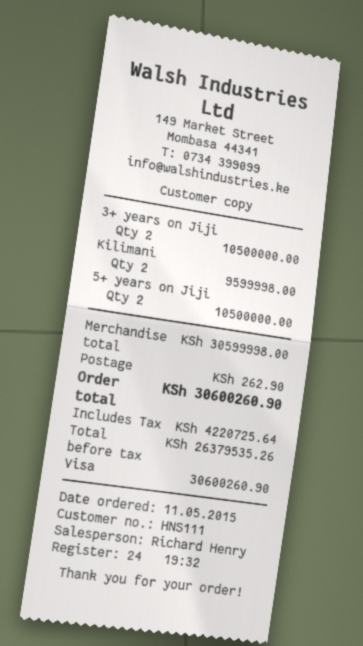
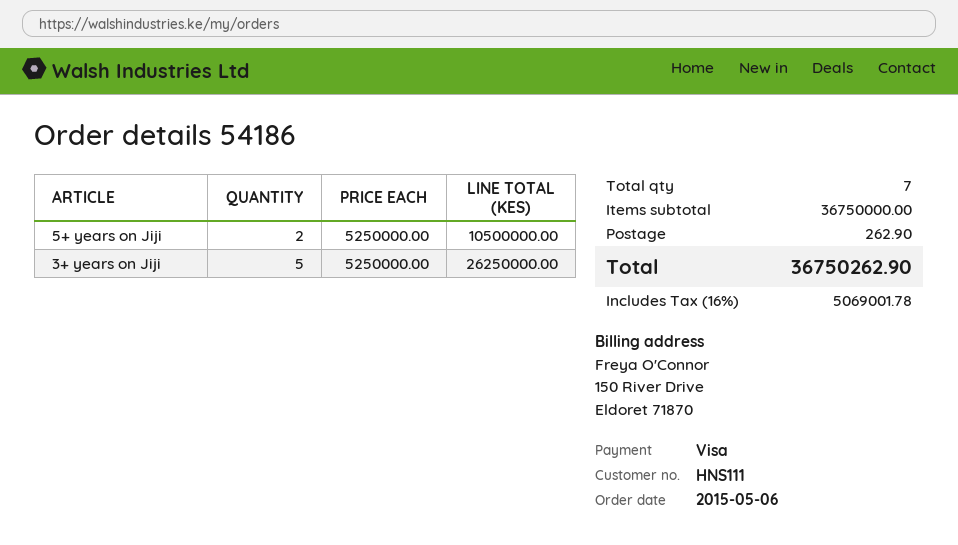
order date: 2015-05-11 -> 2015-05-06
3+ years on Jiji: 2 for 10500000.00 -> 5 for 26250000.00
Kilimani: 2 for 9599998.00 -> none
subtotal: 30599998.00 -> 36750000.00
tax: 4220725.64 -> 5069001.78
total: 30600260.90 -> 36750262.90

